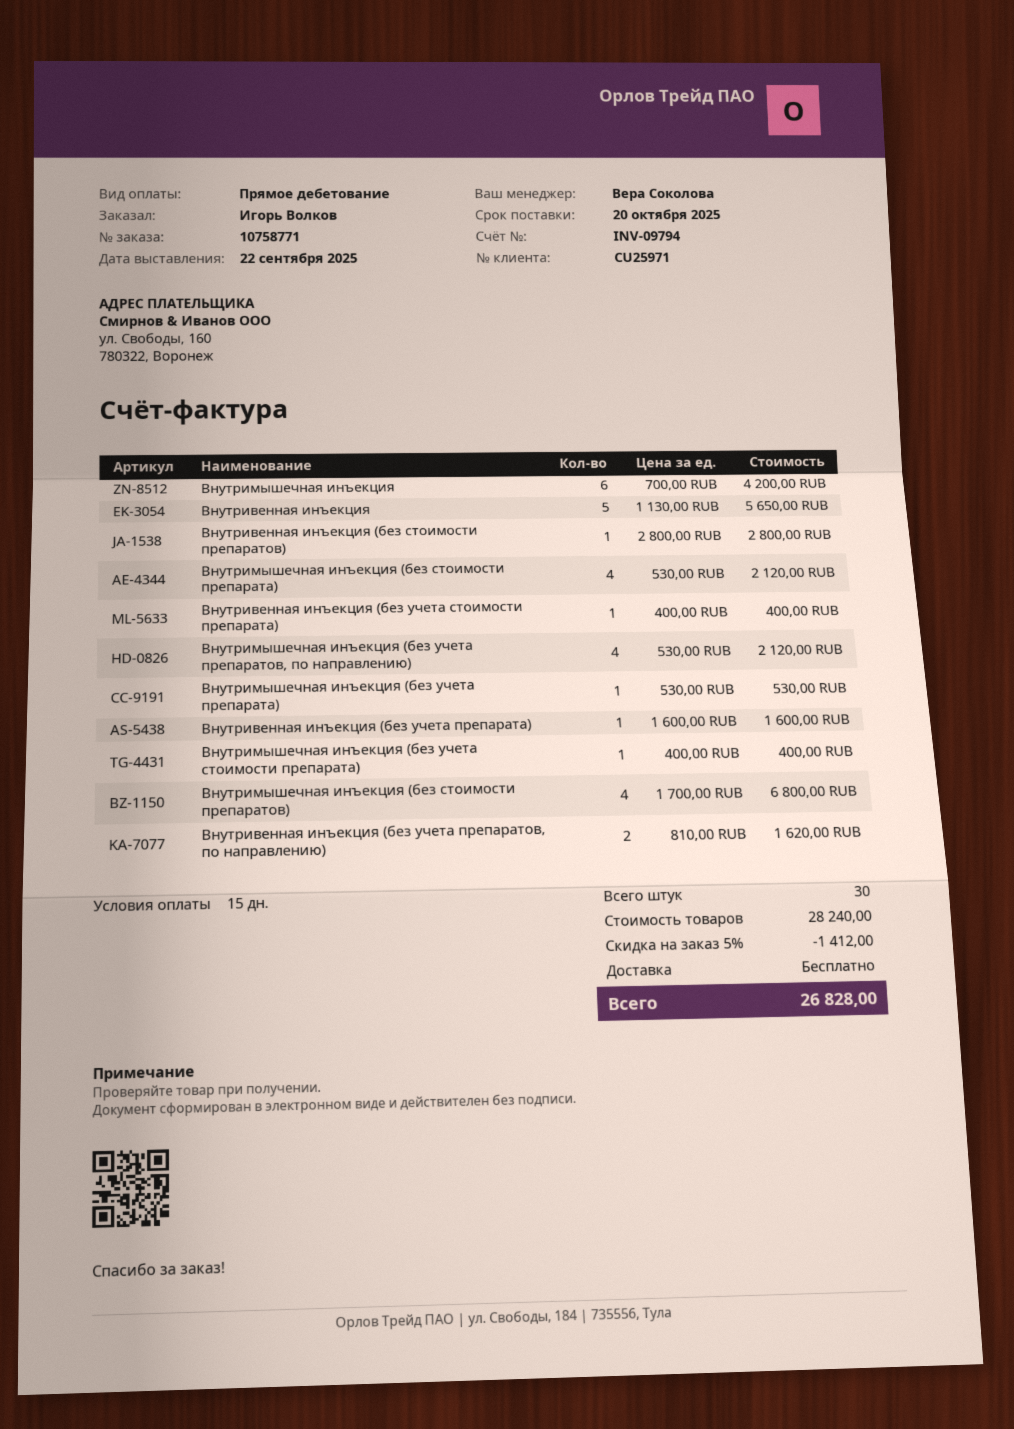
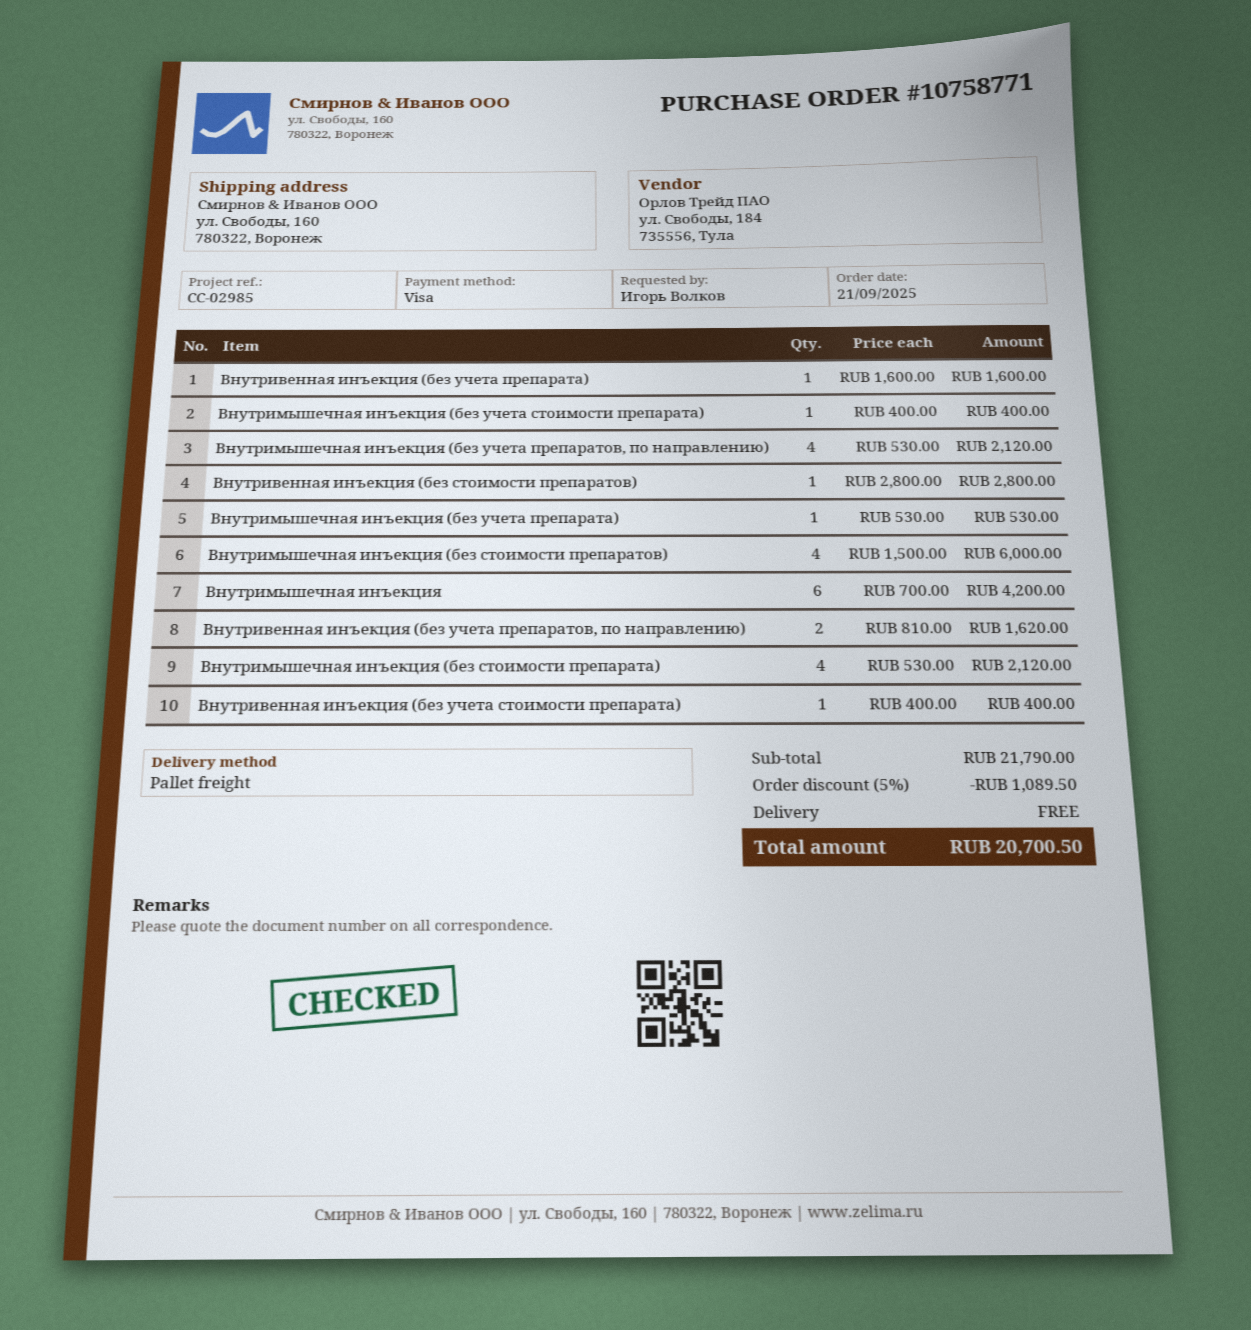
payment method: direct debit -> Visa
Внутривенная инъекция: 5 x 1130.00 = 5650.00 -> none
Внутримышечная инъекция (без стоимости препаратов): 4 x 1700.00 = 6800.00 -> 4 x 1500.00 = 6000.00
subtotal: 28240.00 -> 21790.00
discount: 5% = 1412.00 -> 5% = 1089.50
total: 26828.00 -> 20700.50

